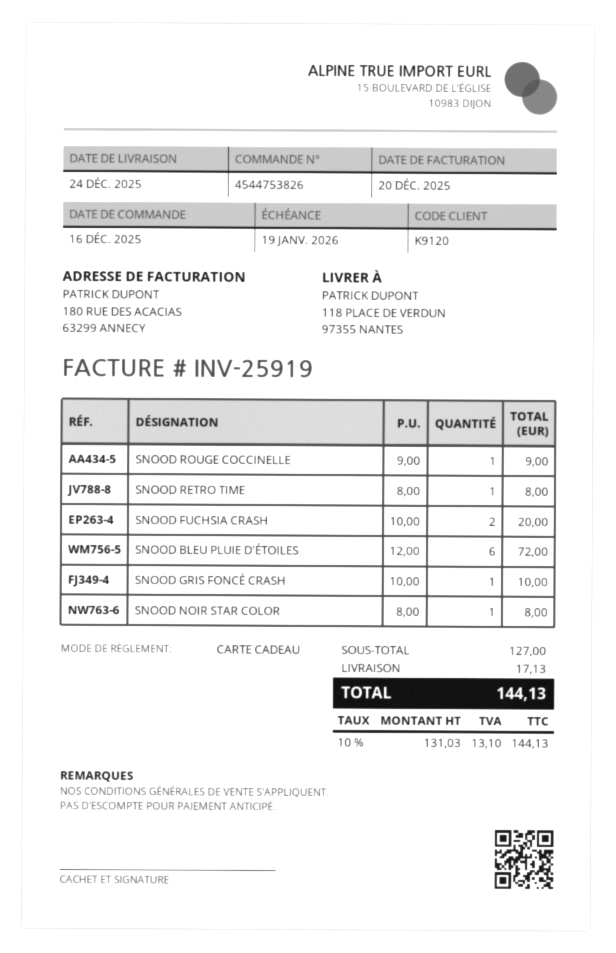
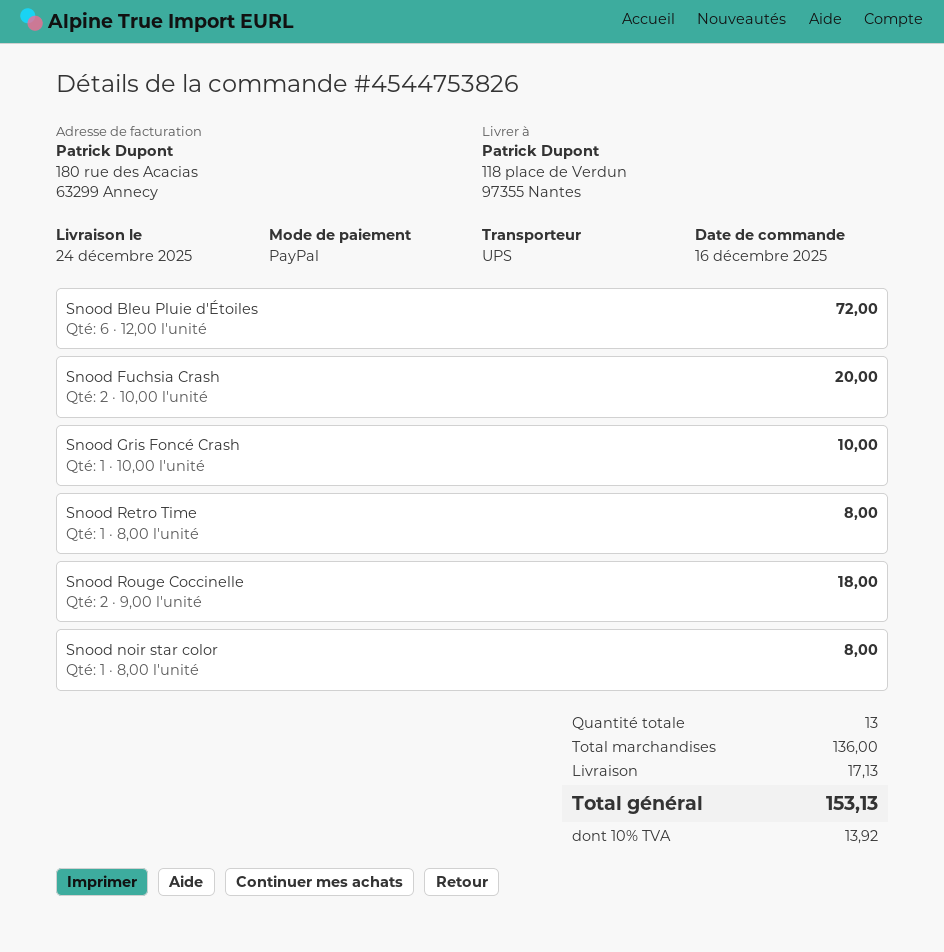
payment method: gift card -> PayPal
SNOOD ROUGE COCCINELLE: 1 x 9.00 = 9.00 -> 2 x 9.00 = 18.00
subtotal: 127.00 -> 136.00
tax: 10% = 13.10 -> 10% = 13.92
total: 144.13 -> 153.13

